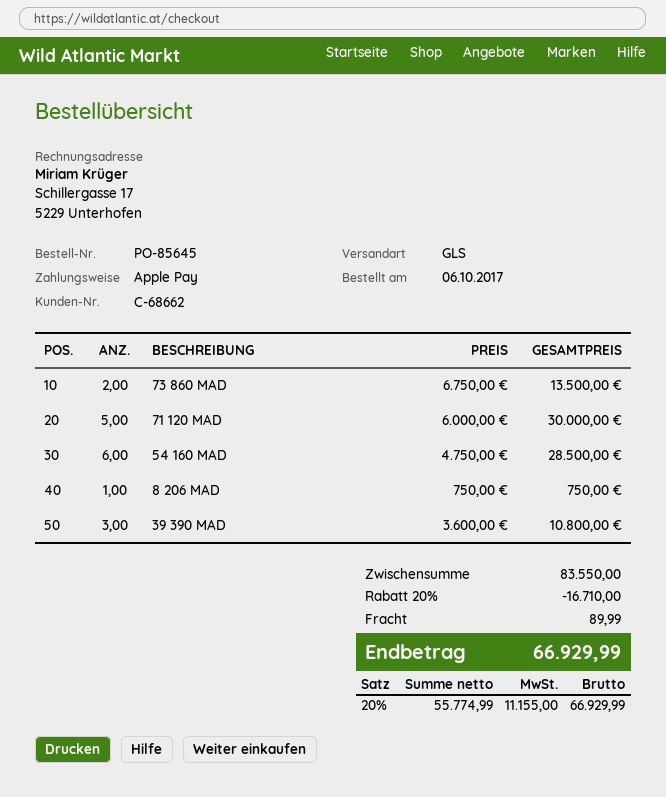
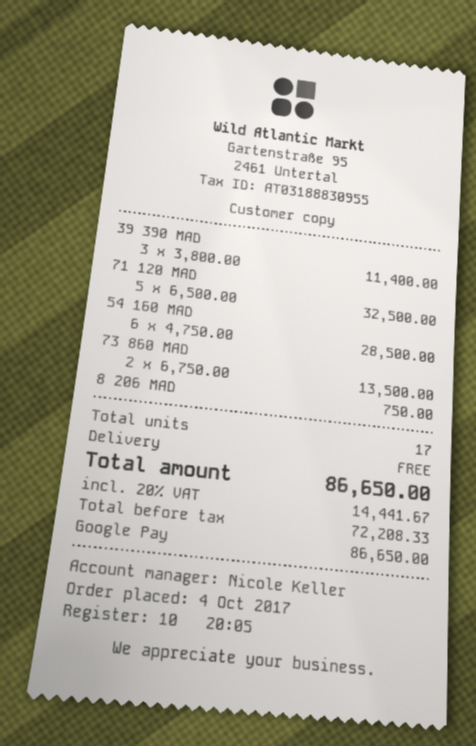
order date: 2017-10-06 -> 2017-10-04
payment method: Apple Pay -> Google Pay
71 120 MAD: 5 x 6000.00 = 30000.00 -> 5 x 6500.00 = 32500.00
39 390 MAD: 3 x 3600.00 = 10800.00 -> 3 x 3800.00 = 11400.00
discount: 20% = 16710.00 -> none
shipping: 89.99 -> 0.00
net: 55774.99 -> 72208.33
tax: 20% = 11155.00 -> 20% = 14441.67
total: 66929.99 -> 86650.00

